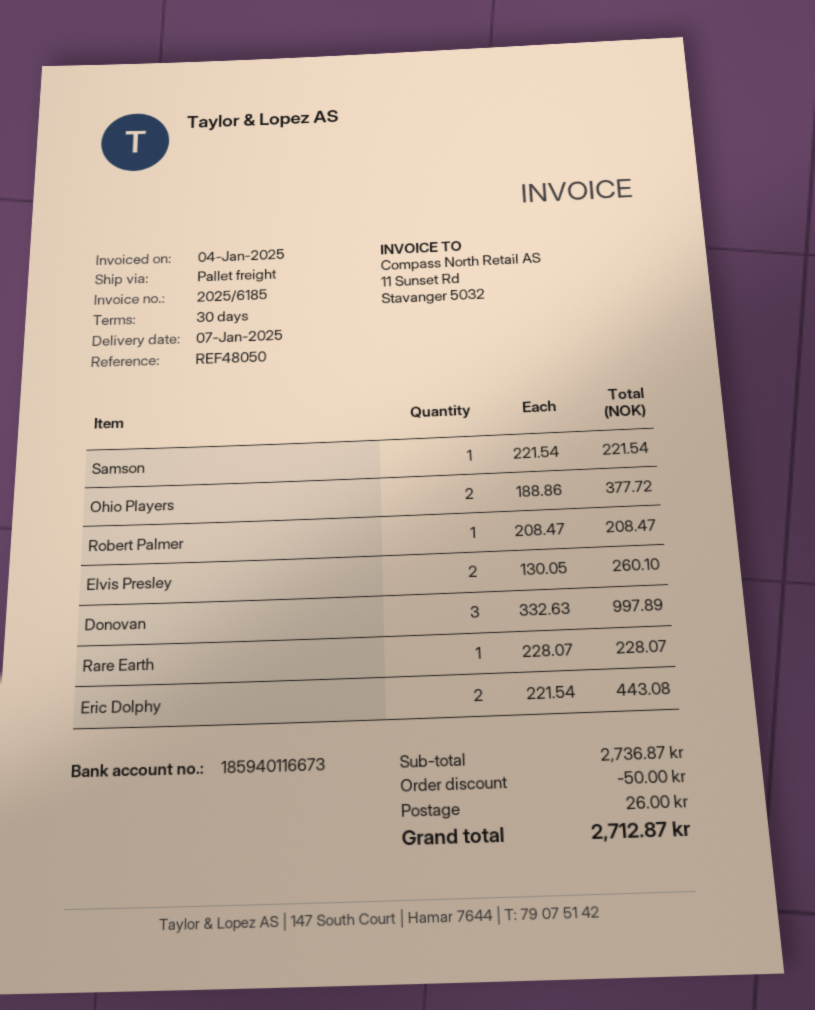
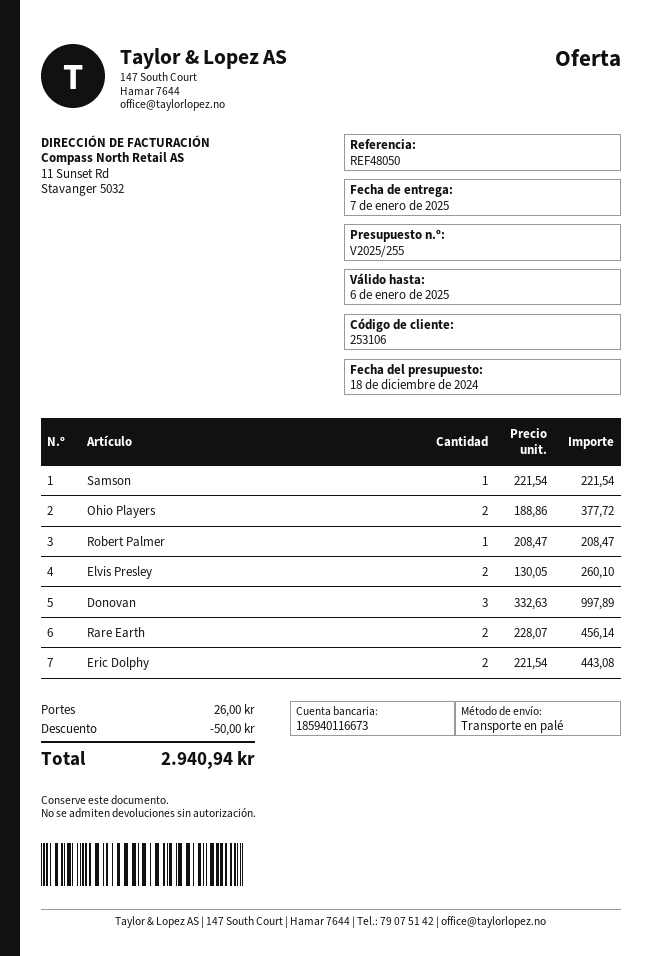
Rare Earth: 1 x 228.07 = 228.07 -> 2 x 228.07 = 456.14
total: 2712.87 -> 2940.94

